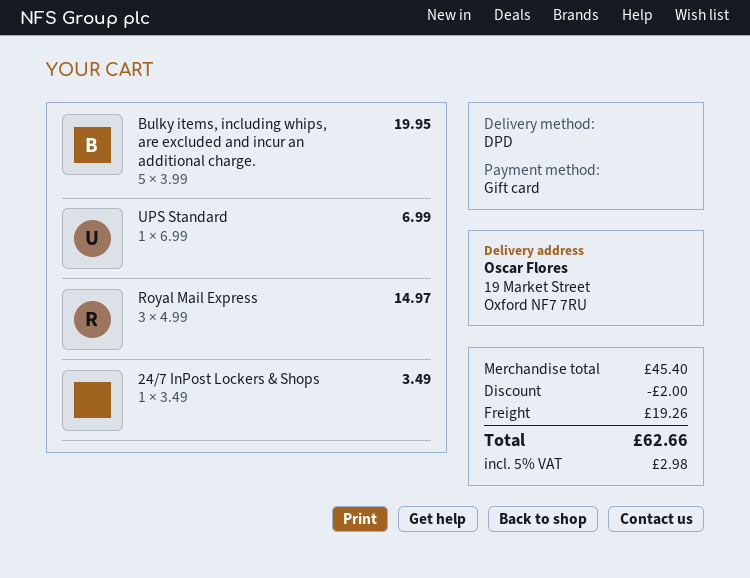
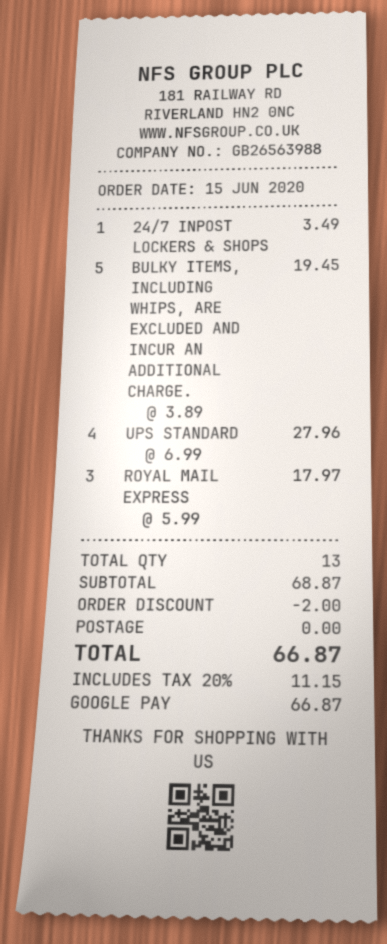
payment method: gift card -> Google Pay
Bulky items, including whips, are excluded and incur an additional charge.: 5 x 3.99 = 19.95 -> 5 x 3.89 = 19.45
UPS Standard: 1 x 6.99 = 6.99 -> 4 x 6.99 = 27.96
Royal Mail Express: 3 x 4.99 = 14.97 -> 3 x 5.99 = 17.97
subtotal: 45.40 -> 68.87
shipping: 19.26 -> 0.00
tax: 5% = 2.98 -> 20% = 11.15
total: 62.66 -> 66.87

